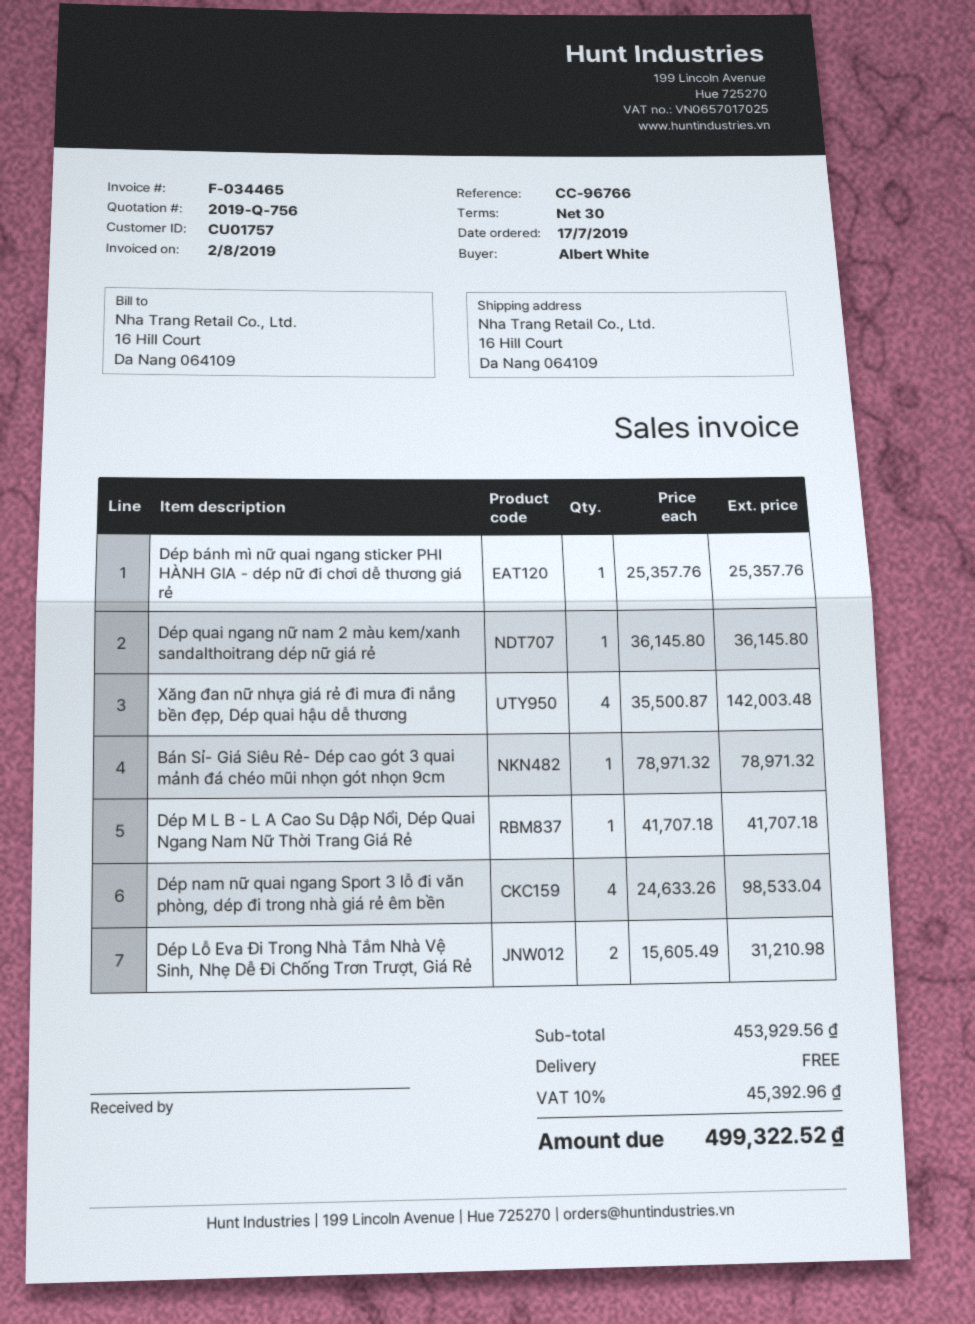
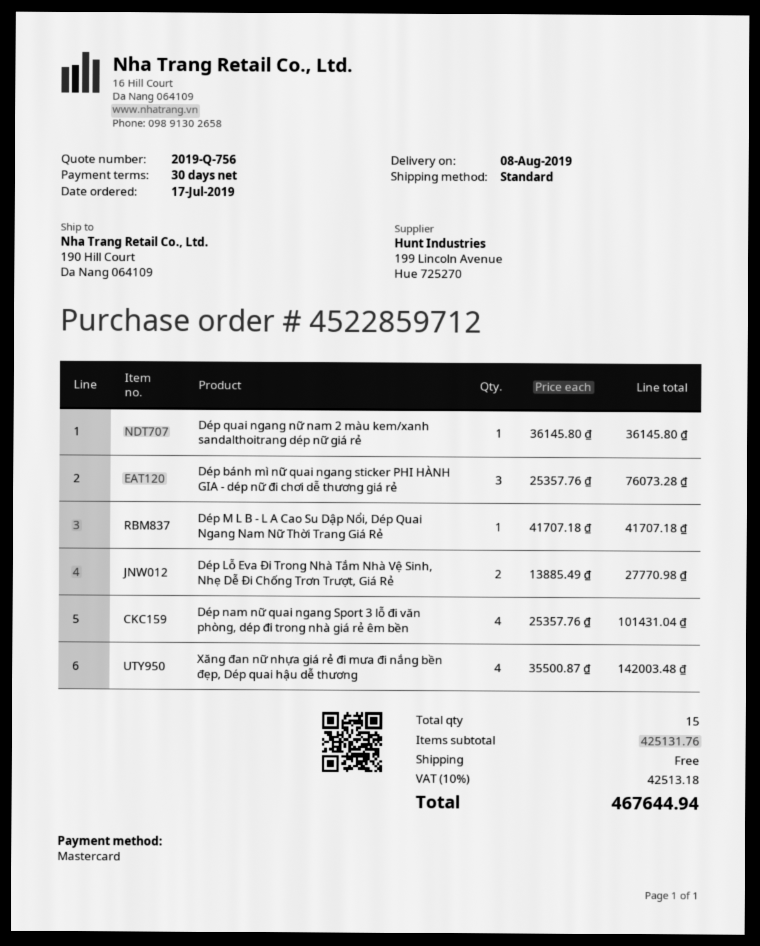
ship to: 16 Hill Court, Da Nang 064109 -> 190 Hill Court, Da Nang 064109
Dép bánh mì nữ quai ngang sticker PHI HÀNH GIA - dép nữ đi chơi dễ thương giá rẻ: 1 x 25357.76 = 25357.76 -> 3 x 25357.76 = 76073.28
Bán Sỉ- Giá Siêu Rẻ- Dép cao gót 3 quai mảnh đá chéo mũi nhọn gót nhọn 9cm: 1 x 78971.32 = 78971.32 -> none
Dép nam nữ quai ngang Sport 3 lỗ đi văn phòng, dép đi trong nhà giá rẻ êm bền: 4 x 24633.26 = 98533.04 -> 4 x 25357.76 = 101431.04
Dép Lỗ Eva Đi Trong Nhà Tắm Nhà Vệ Sinh, Nhẹ Dễ Đi Chống Trơn Trượt, Giá Rẻ: 2 x 15605.49 = 31210.98 -> 2 x 13885.49 = 27770.98
subtotal: 453929.56 -> 425131.76
tax: 10% = 45392.96 -> 10% = 42513.18
total: 499322.52 -> 467644.94

